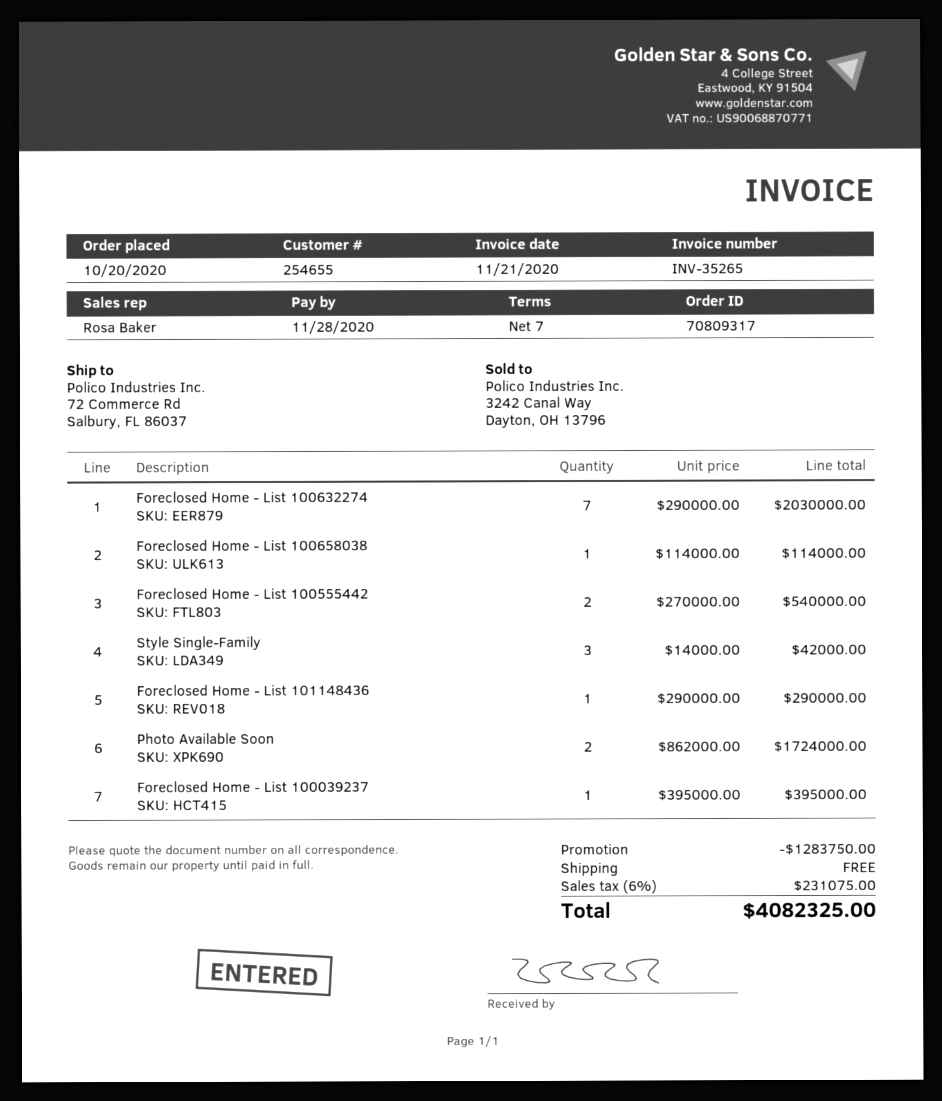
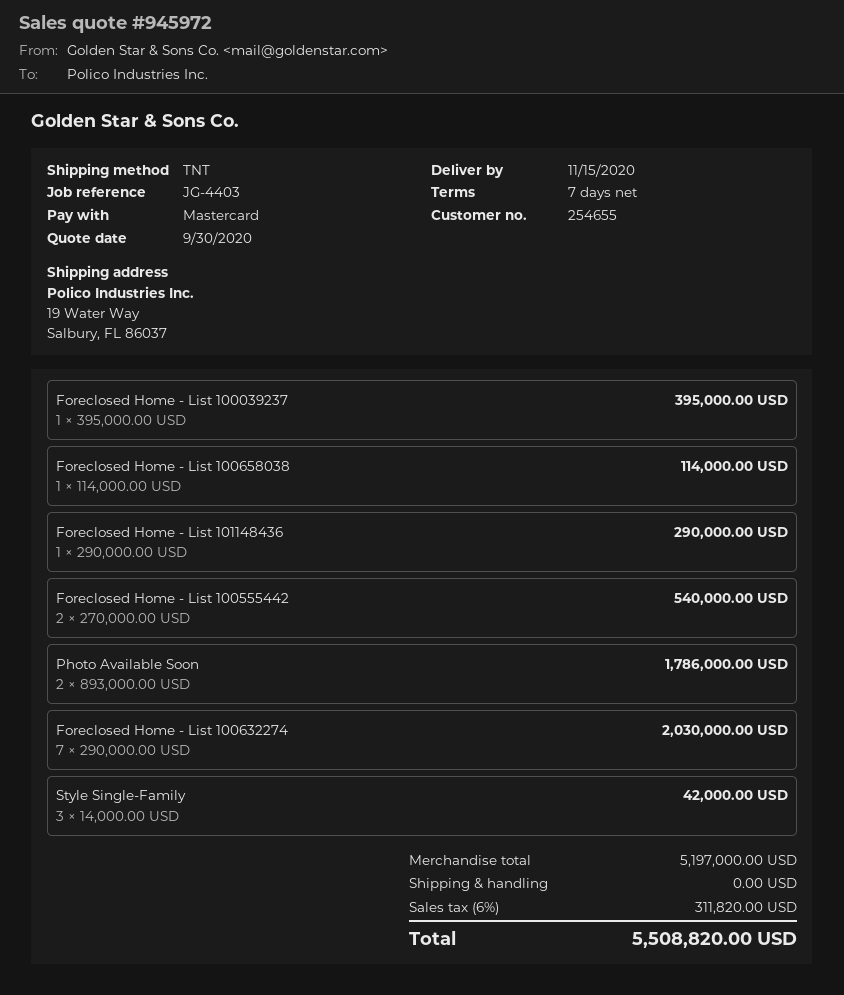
ship to: 72 Commerce Rd, Salbury, FL 86037 -> 19 Water Way, Salbury, FL 86037
Photo Available Soon: 2 x 862000.00 = 1724000.00 -> 2 x 893000.00 = 1786000.00
discount: 1283750.00 -> none
tax: 6% = 231075.00 -> 6% = 311820.00
total: 4082325.00 -> 5508820.00

